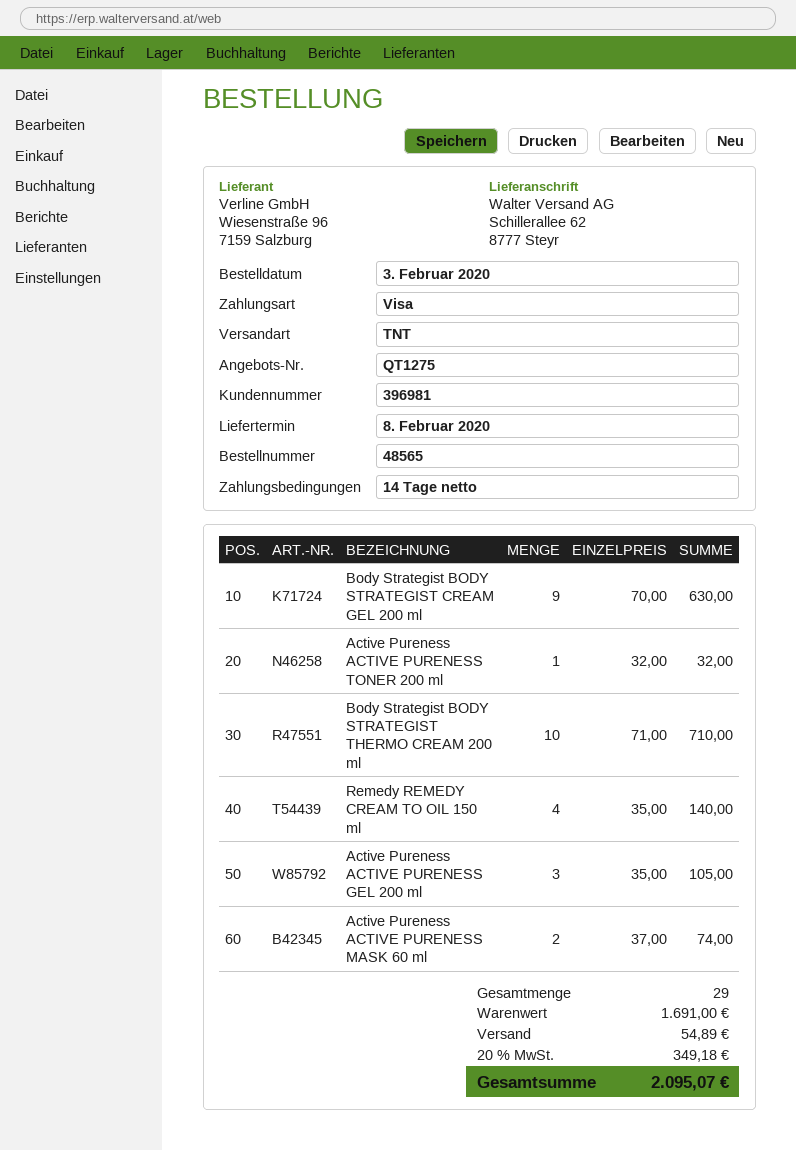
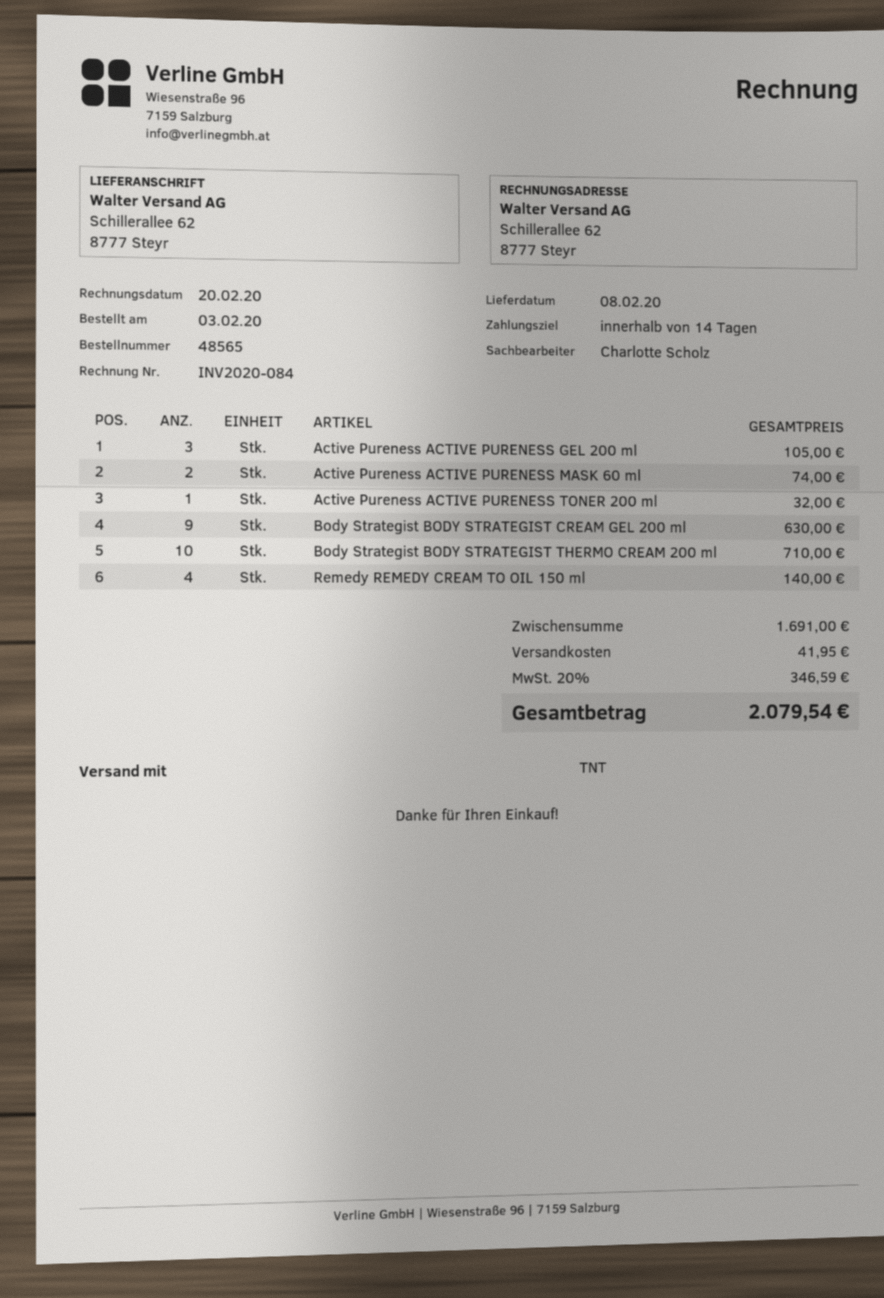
shipping: 54.89 -> 41.95
tax: 20% = 349.18 -> 20% = 346.59
total: 2095.07 -> 2079.54

